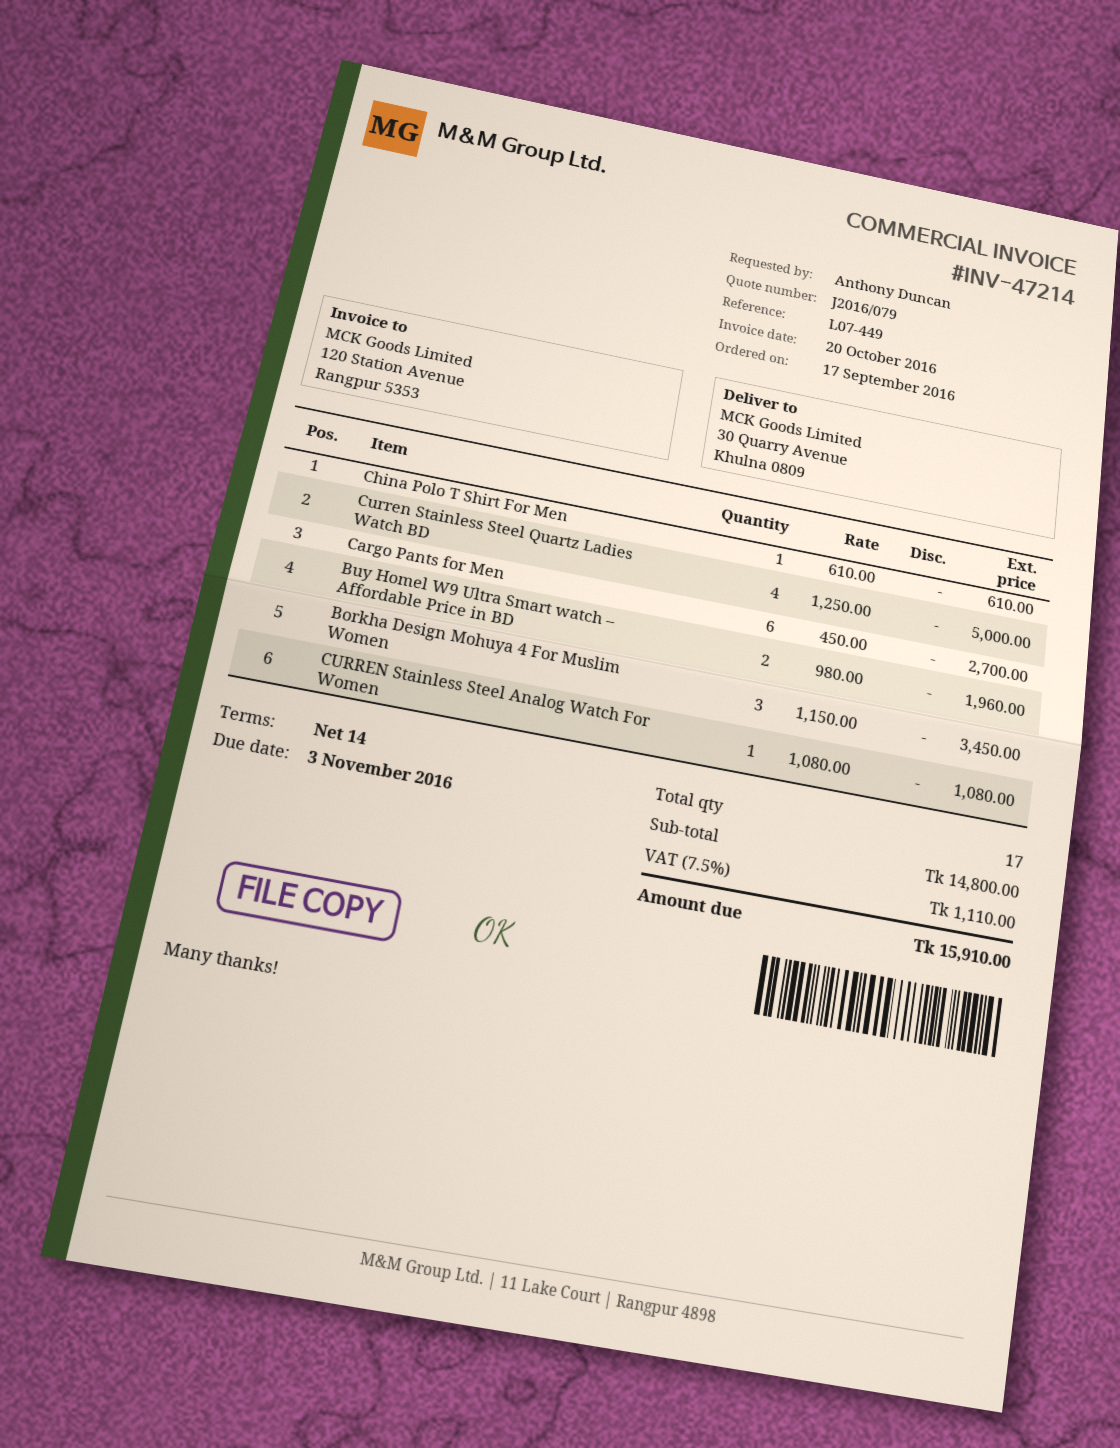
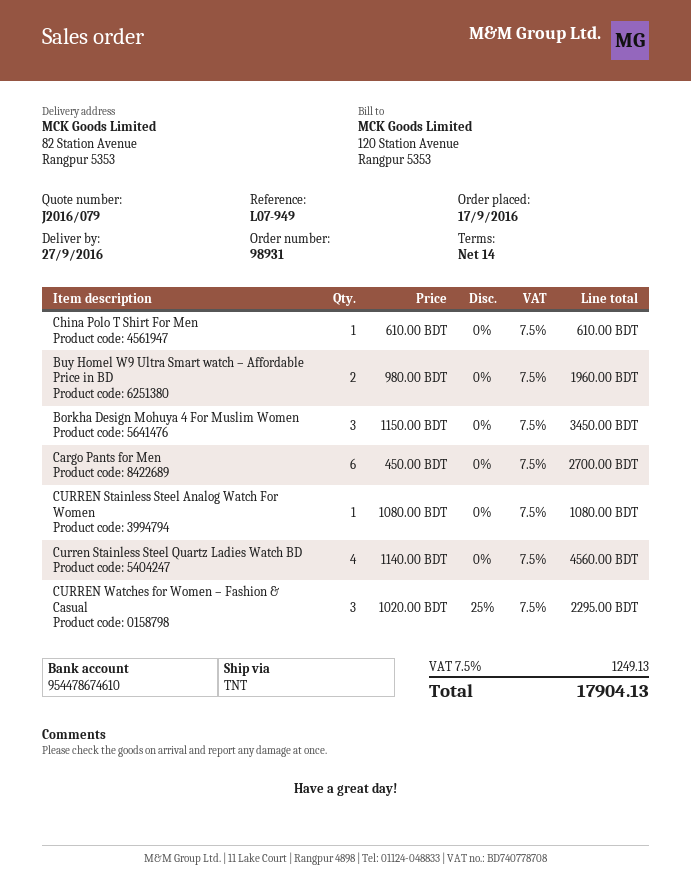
reference: L07-449 -> L07-949
ship to: 30 Quarry Avenue, Khulna 0809 -> 82 Station Avenue, Rangpur 5353
Curren Stainless Steel Quartz Ladies Watch BD: 4 x 1250.00 = 5000.00 -> 4 x 1140.00 = 4560.00
CURREN Watches for Women – Fashion & Casual: none -> 3 x 1020.00 - 25% = 2295.00
tax: 7.5% = 1110.00 -> 7.5% = 1249.13
total: 15910.00 -> 17904.13

